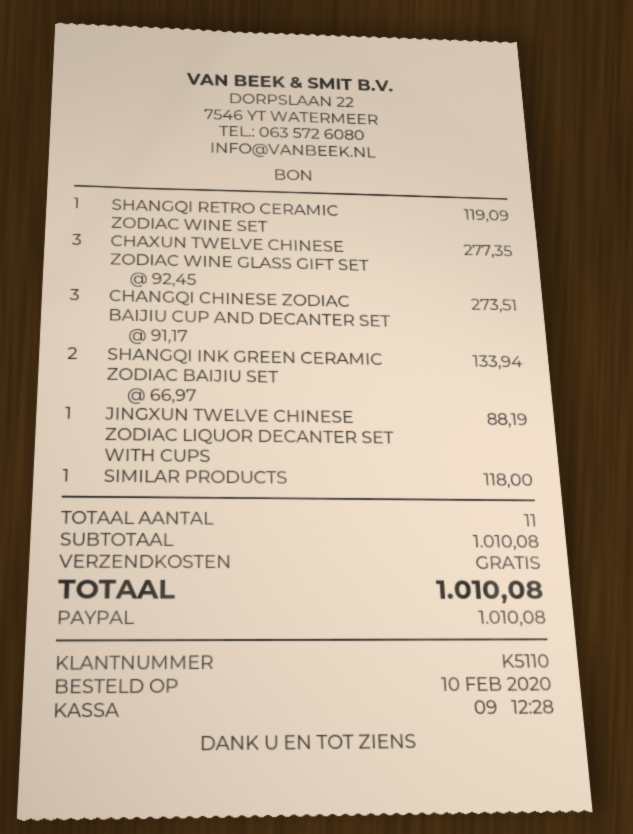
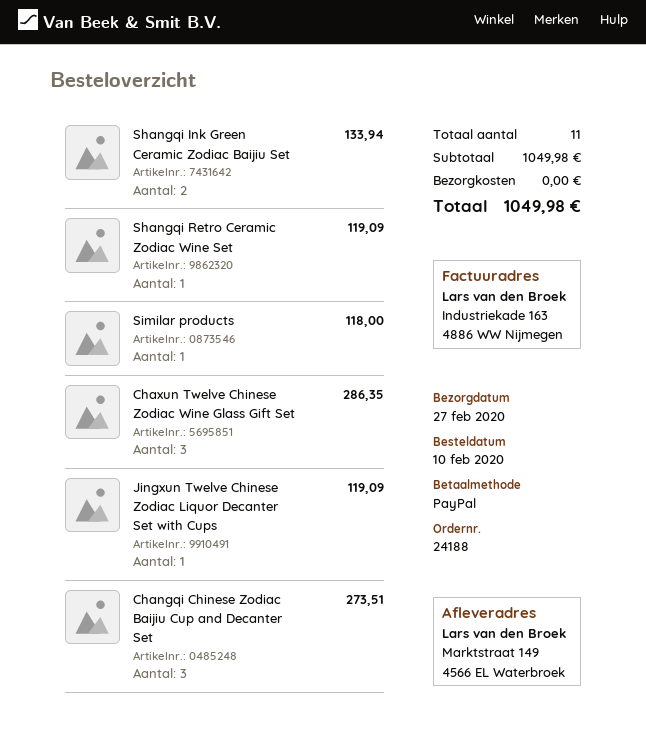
CHAXUN TWELVE CHINESE ZODIAC WINE GLASS GIFT SET: 3 for 277.35 -> 3 for 286.35
JINGXUN TWELVE CHINESE ZODIAC LIQUOR DECANTER SET WITH CUPS: 1 for 88.19 -> 1 for 119.09
subtotal: 1010.08 -> 1049.98
total: 1010.08 -> 1049.98

